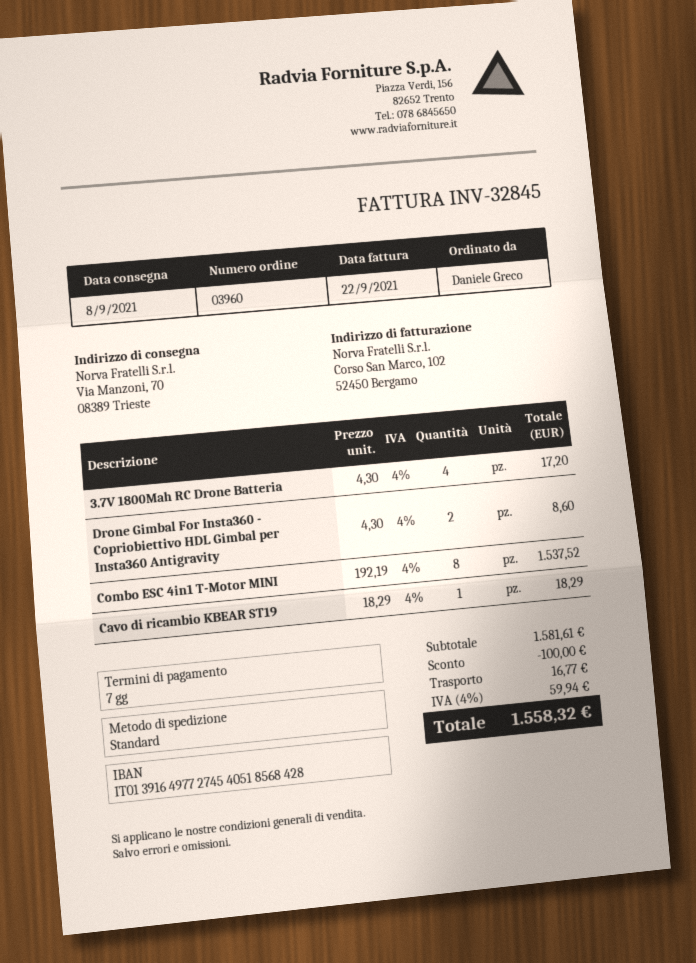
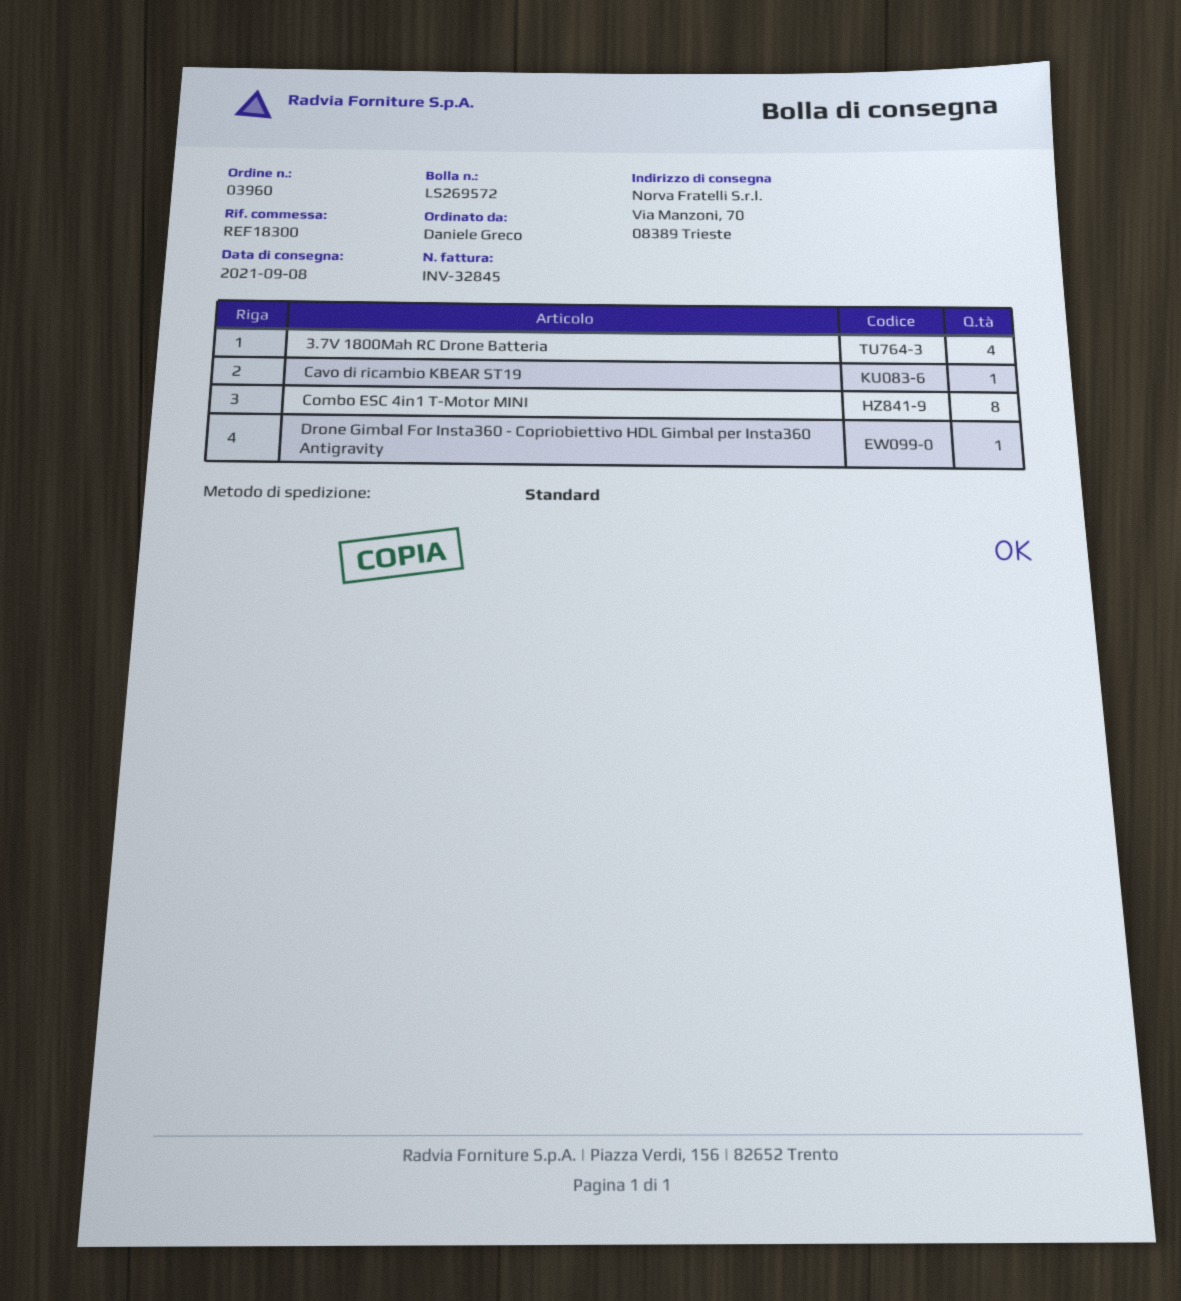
Drone Gimbal For Insta360 - Copriobiettivo HDL Gimbal per Insta360 Antigravity: 2 -> 1

